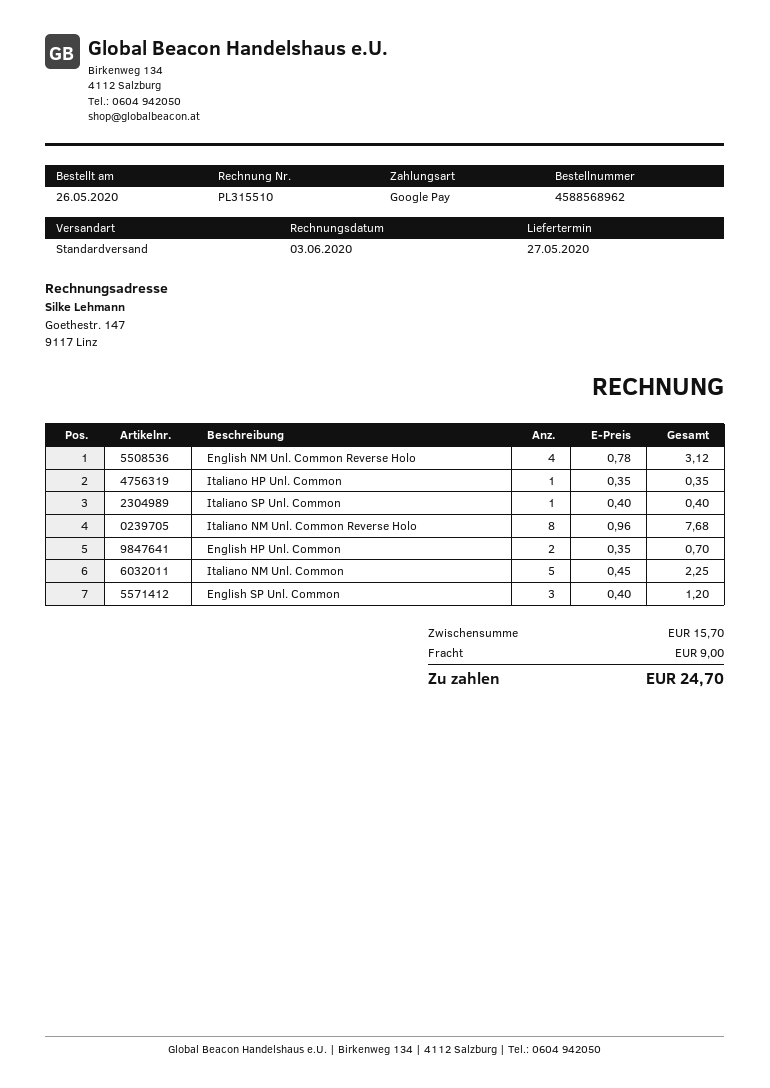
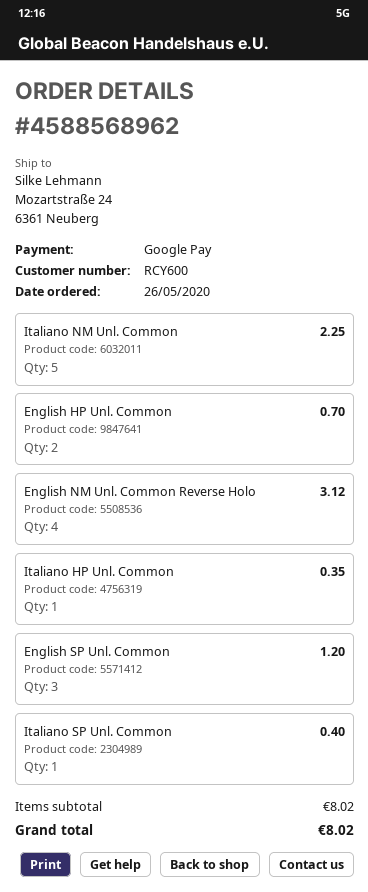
Italiano NM Unl. Common Reverse Holo: 8 for 7.68 -> none
subtotal: 15.70 -> 8.02
shipping: 9.00 -> none
total: 24.70 -> 8.02

